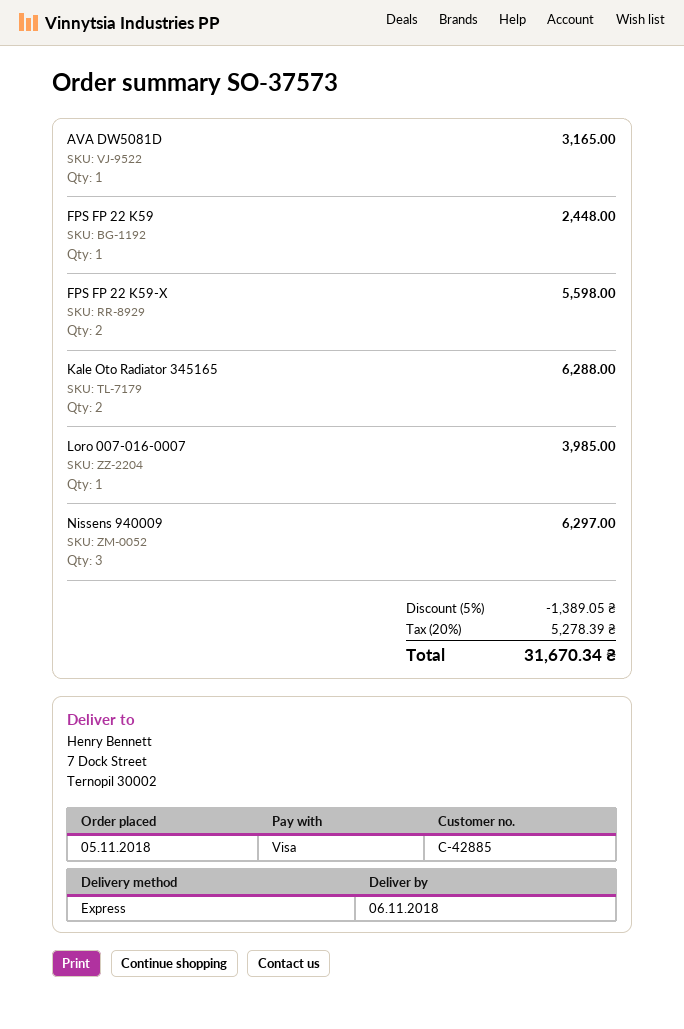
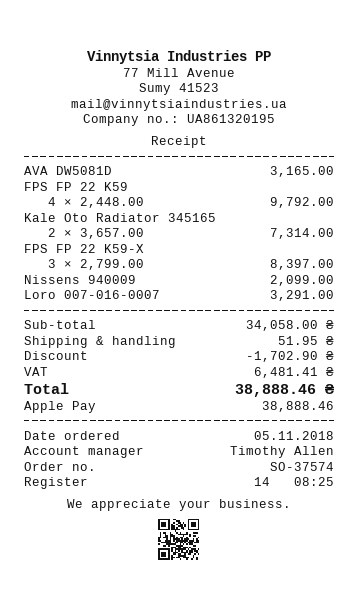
order number: SO-37573 -> SO-37574
payment method: Visa -> Apple Pay
FPS FP 22 K59: 1 for 2448.00 -> 4 for 9792.00
FPS FP 22 K59-X: 2 for 5598.00 -> 3 for 8397.00
Kale Oto Radiator 345165: 2 for 6288.00 -> 2 for 7314.00
Loro 007-016-0007: 1 for 3985.00 -> 1 for 3291.00
Nissens 940009: 3 for 6297.00 -> 1 for 2099.00
discount: 1389.05 -> 1702.90
shipping: none -> 51.95
tax: 5278.39 -> 6481.41
total: 31670.34 -> 38888.46

